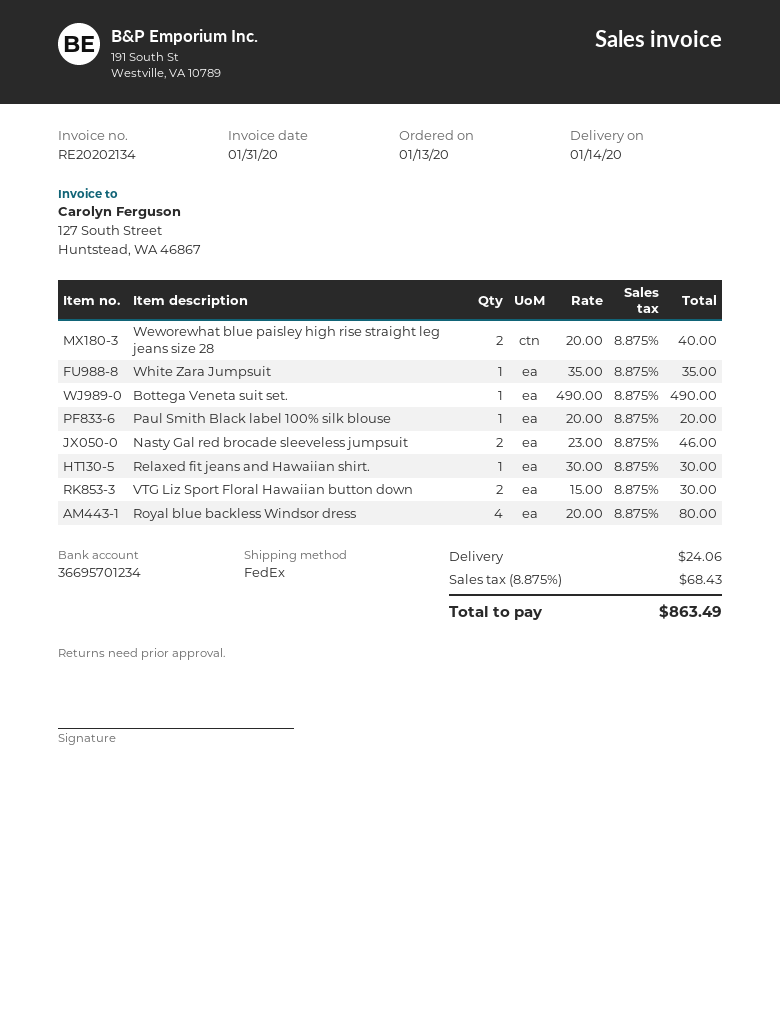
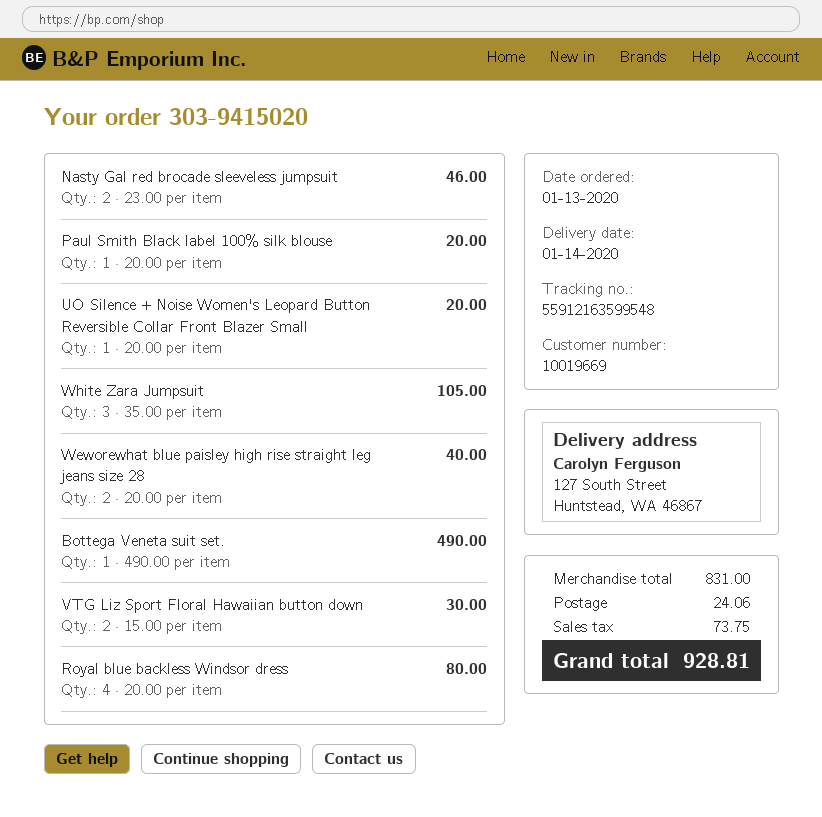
White Zara Jumpsuit: 1 x 35.00 = 35.00 -> 3 x 35.00 = 105.00
Relaxed fit jeans and Hawaiian shirt.: 1 x 30.00 = 30.00 -> none
UO Silence + Noise Women's Leopard Button Reversible Collar Front Blazer Small: none -> 1 x 20.00 = 20.00
tax: 68.43 -> 73.75
total: 863.49 -> 928.81

